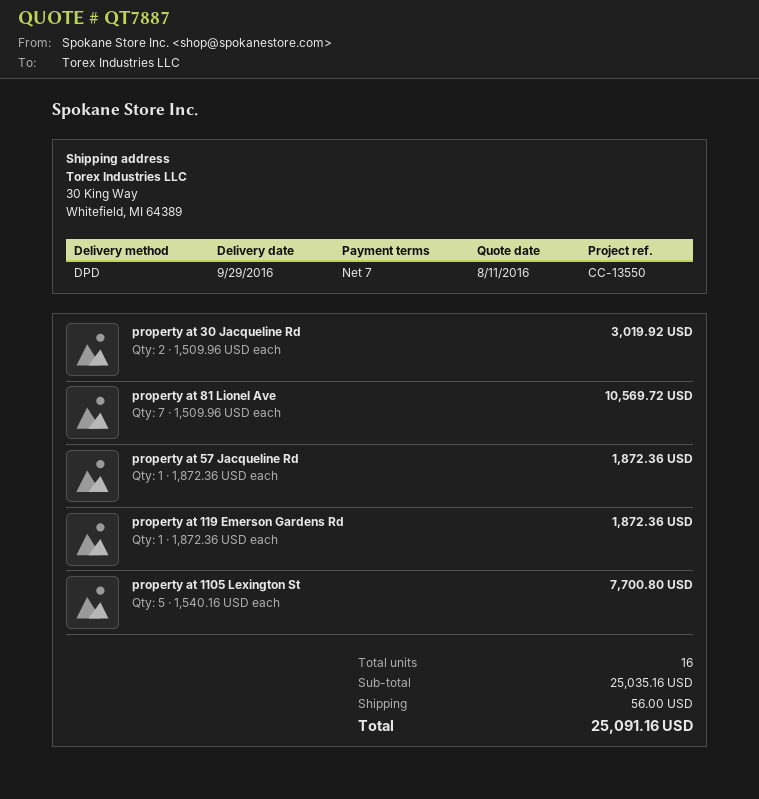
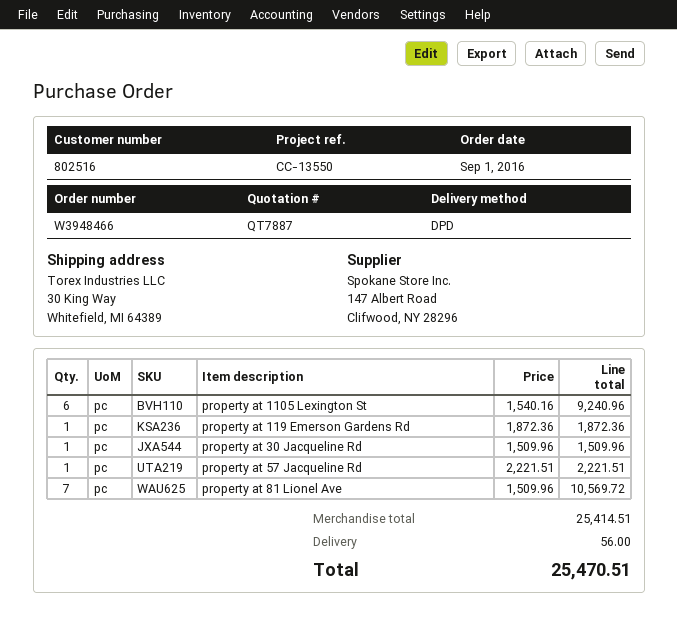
property at 30 Jacqueline Rd: 2 x 1509.96 = 3019.92 -> 1 x 1509.96 = 1509.96
property at 57 Jacqueline Rd: 1 x 1872.36 = 1872.36 -> 1 x 2221.51 = 2221.51
property at 1105 Lexington St: 5 x 1540.16 = 7700.80 -> 6 x 1540.16 = 9240.96
subtotal: 25035.16 -> 25414.51
total: 25091.16 -> 25470.51

